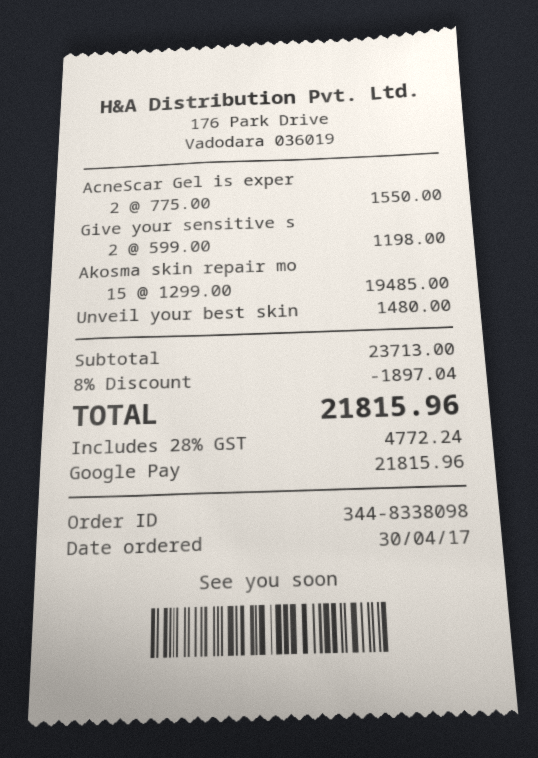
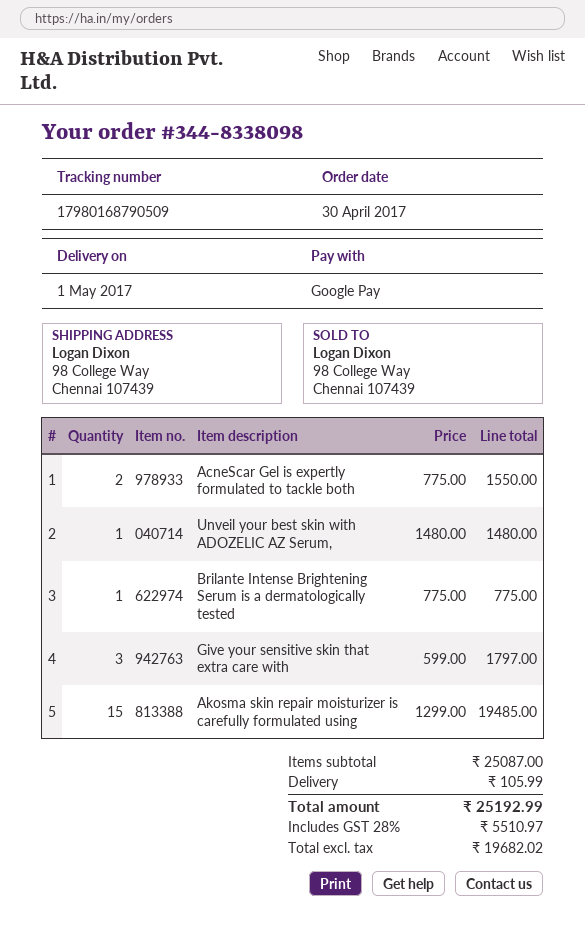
Give your sensitive s: 2 x 599.00 = 1198.00 -> 3 x 599.00 = 1797.00
Brilante Intense Brightening Serum is a dermatologically tested: none -> 1 x 775.00 = 775.00
subtotal: 23713.00 -> 25087.00
discount: 8% = 1897.04 -> none
shipping: none -> 105.99
tax: 28% = 4772.24 -> 28% = 5510.97
total: 21815.96 -> 25192.99

